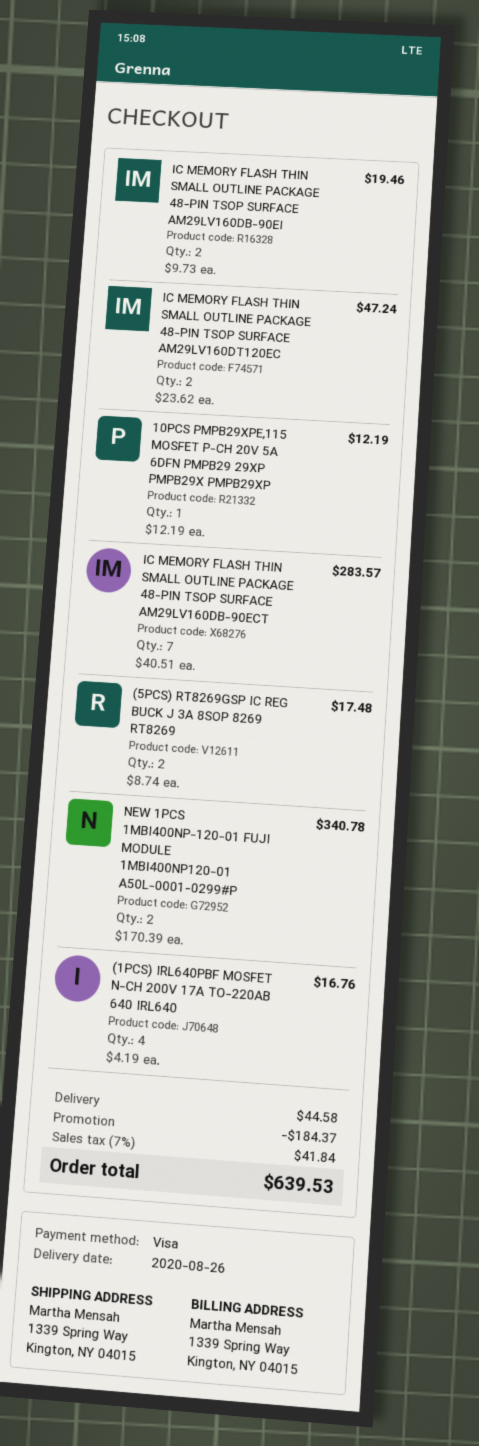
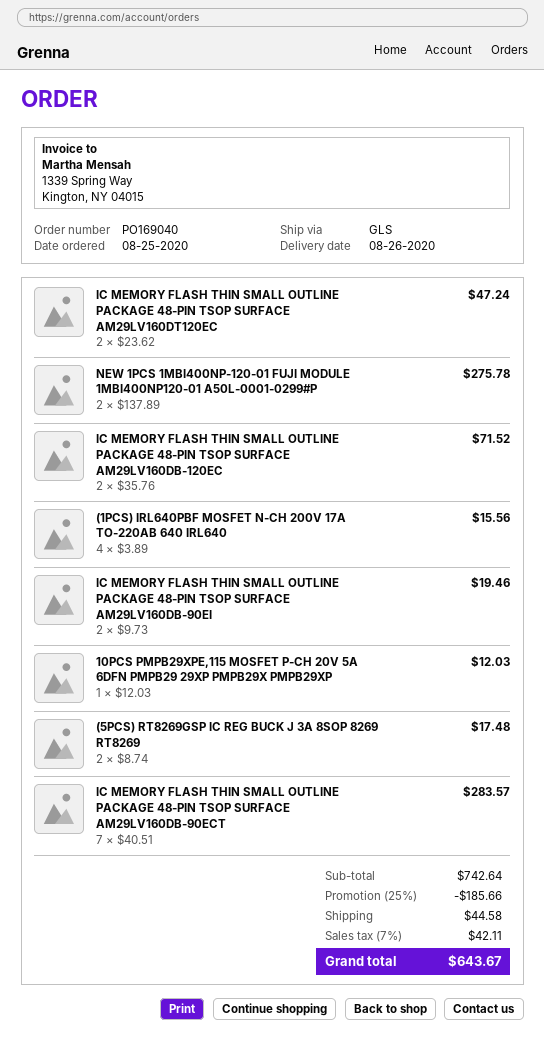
10PCS PMPB29XPE,115 MOSFET P-CH 20V 5A 6DFN PMPB29 29XP PMPB29X PMPB29XP: 1 x 12.19 = 12.19 -> 1 x 12.03 = 12.03
NEW 1PCS 1MBI400NP-120-01 FUJI MODULE 1MBI400NP120-01 A50L-0001-0299#P: 2 x 170.39 = 340.78 -> 2 x 137.89 = 275.78
(1PCS) IRL640PBF MOSFET N-CH 200V 17A TO-220AB 640 IRL640: 4 x 4.19 = 16.76 -> 4 x 3.89 = 15.56
IC MEMORY FLASH THIN SMALL OUTLINE PACKAGE 48-PIN TSOP SURFACE AM29LV160DB-120EC: none -> 2 x 35.76 = 71.52
discount: 184.37 -> 185.66
tax: 7% = 41.84 -> 7% = 42.11
total: 639.53 -> 643.67

